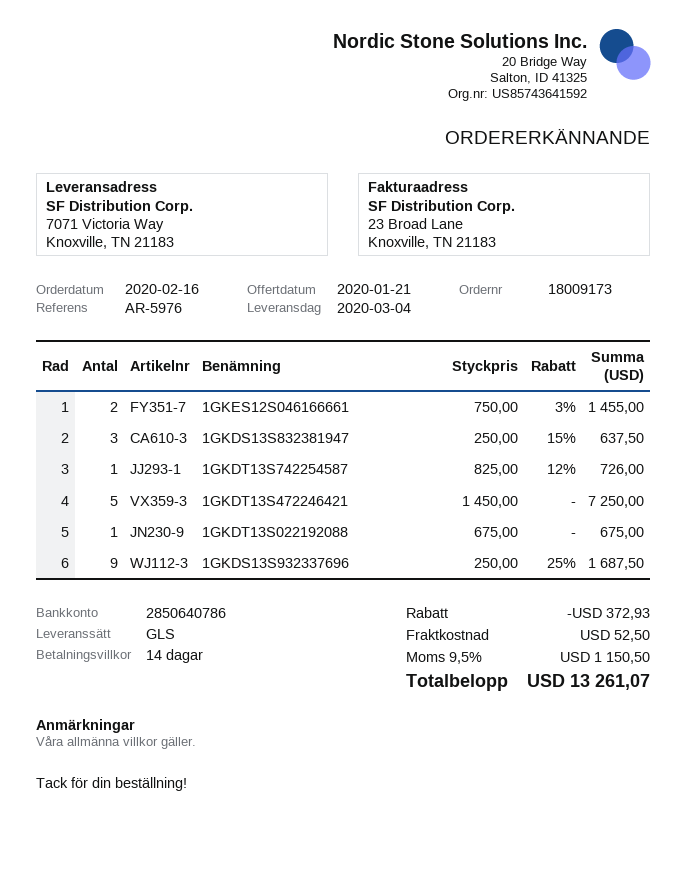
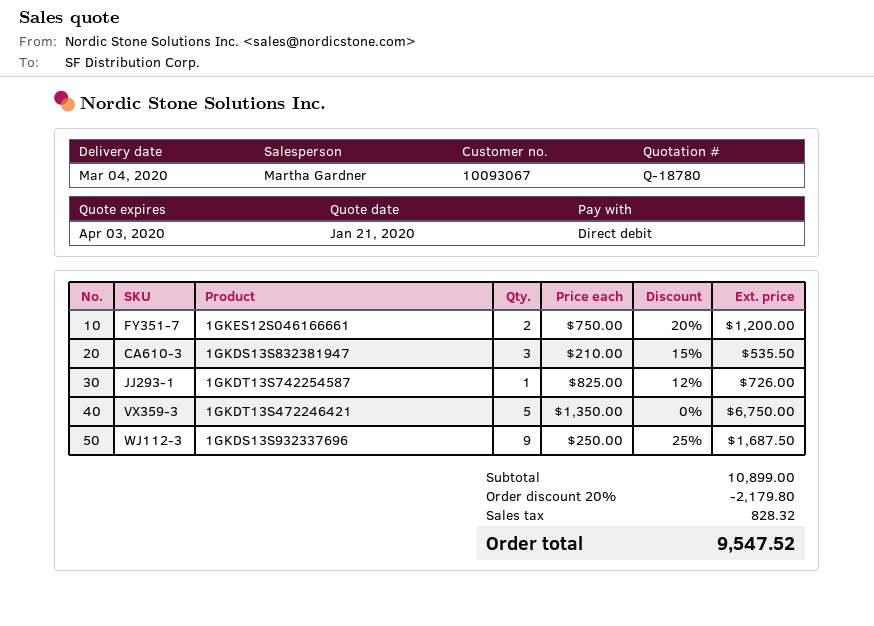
1GKES12S046166661: 2 x 750.00 - 3% = 1455.00 -> 2 x 750.00 - 20% = 1200.00
1GKDS13S832381947: 3 x 250.00 - 15% = 637.50 -> 3 x 210.00 - 15% = 535.50
1GKDT13S472246421: 5 x 1450.00 = 7250.00 -> 5 x 1350.00 = 6750.00
1GKDT13S022192088: 1 x 675.00 = 675.00 -> none
discount: 372.93 -> 2179.80
shipping: 52.50 -> none
tax: 1150.50 -> 828.32
total: 13261.07 -> 9547.52

